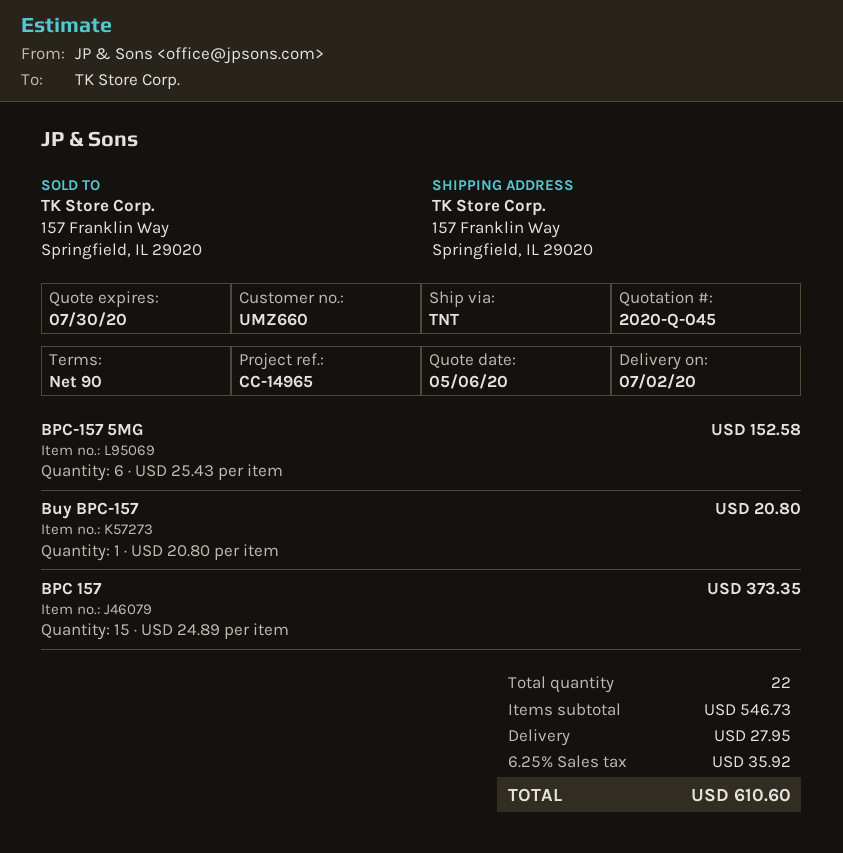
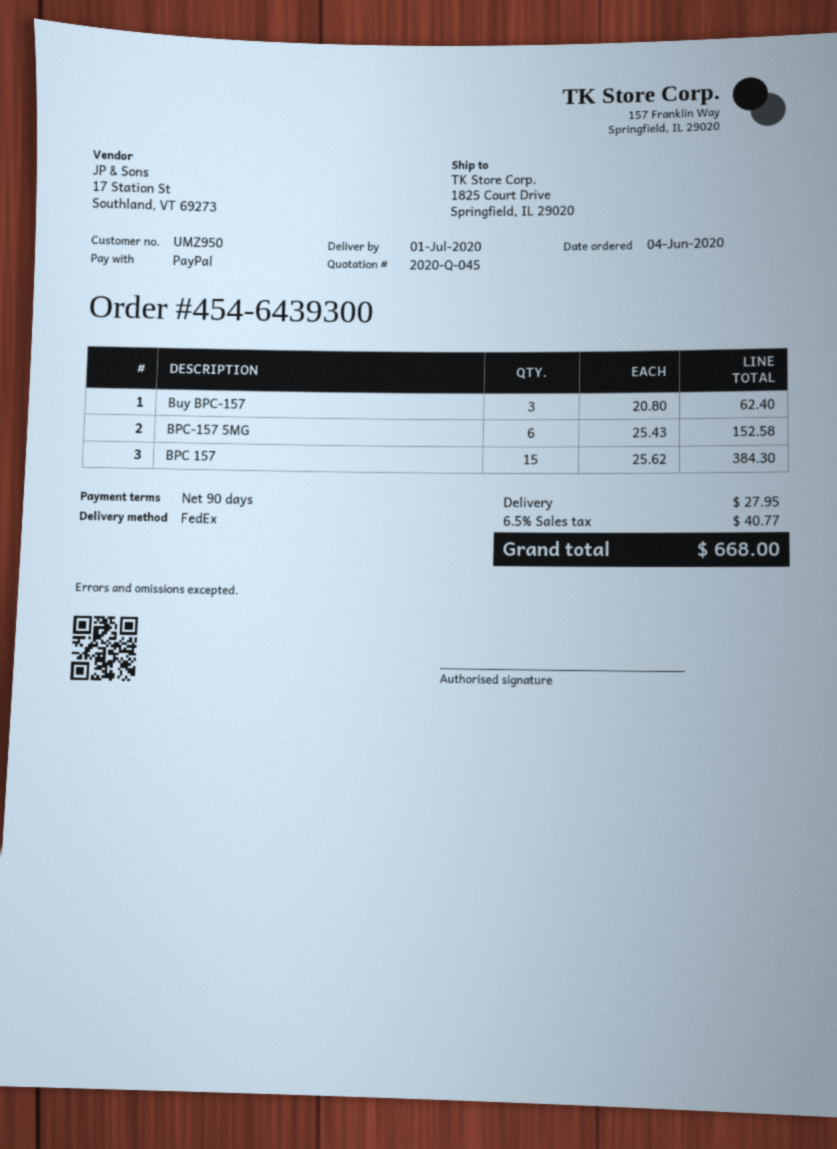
delivery date: 2020-07-02 -> 2020-07-01
customer number: UMZ660 -> UMZ950
shipping method: TNT -> FedEx
ship to: 157 Franklin Way, Springfield, IL 29020 -> 1825 Court Drive, Springfield, IL 29020
Buy BPC-157: 1 x 20.80 = 20.80 -> 3 x 20.80 = 62.40
BPC 157: 15 x 24.89 = 373.35 -> 15 x 25.62 = 384.30
tax: 6.25% = 35.92 -> 6.5% = 40.77
total: 610.60 -> 668.00

